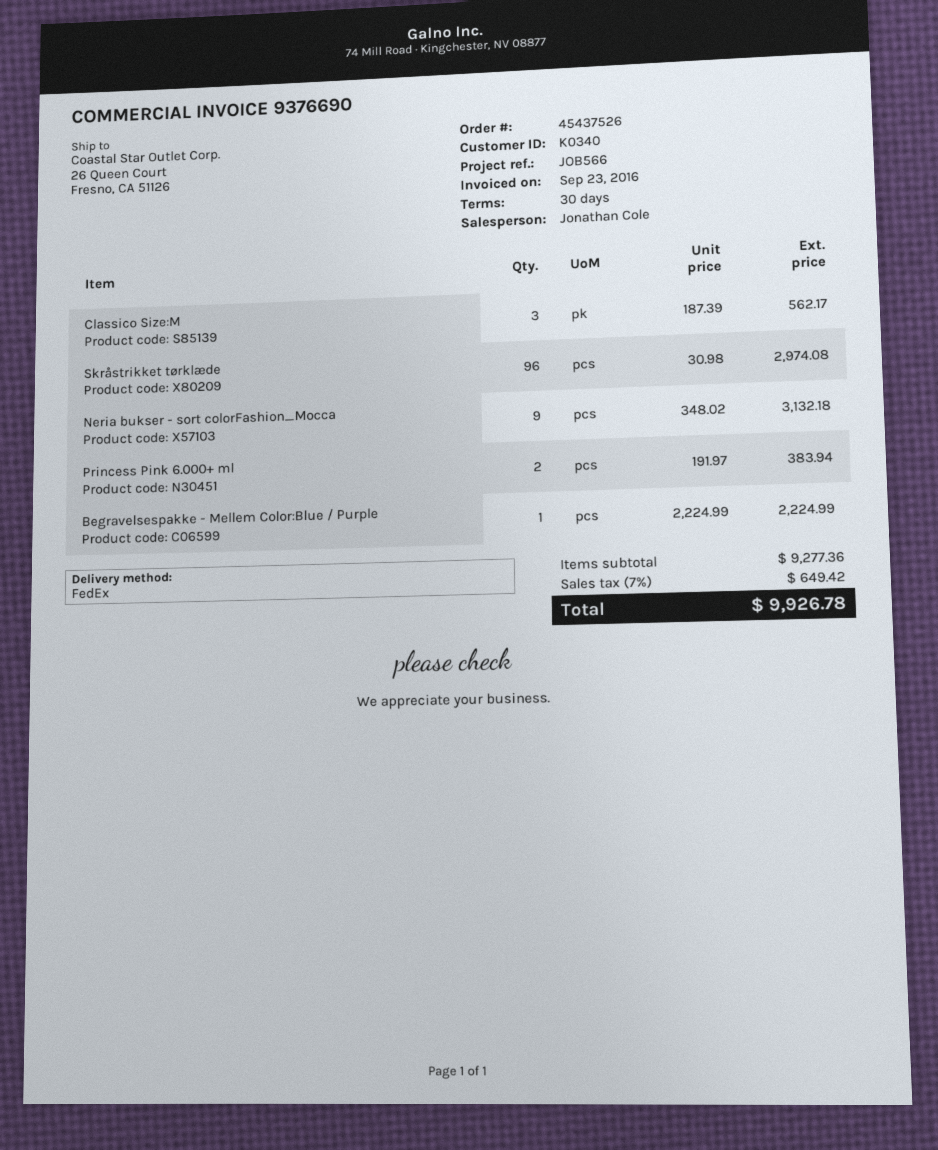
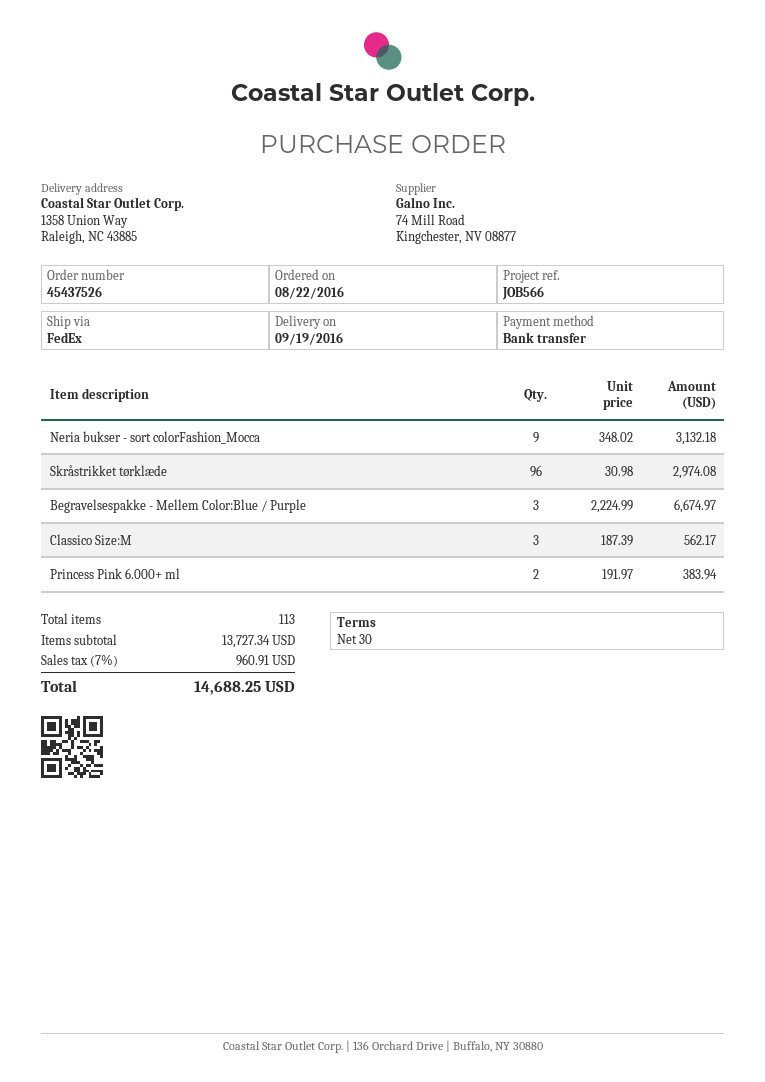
ship to: 26 Queen Court, Fresno, CA 51126 -> 1358 Union Way, Raleigh, NC 43885
Begravelsespakke - Mellem Color:Blue / Purple: 1 x 2224.99 = 2224.99 -> 3 x 2224.99 = 6674.97
subtotal: 9277.36 -> 13727.34
tax: 7% = 649.42 -> 7% = 960.91
total: 9926.78 -> 14688.25

